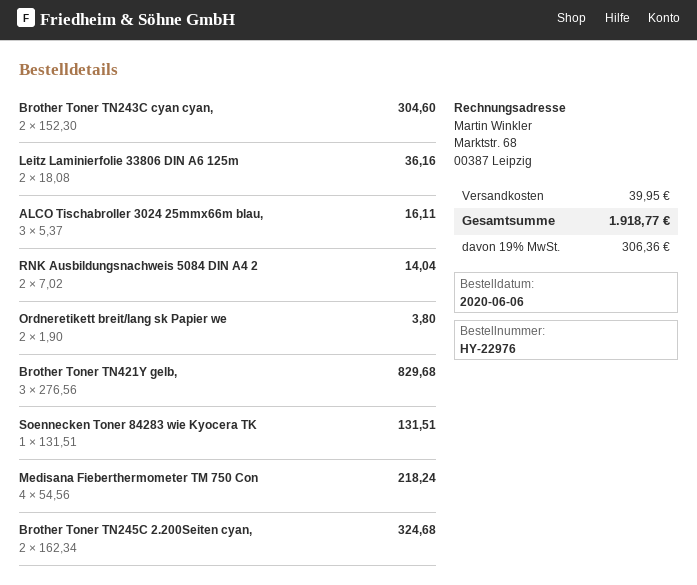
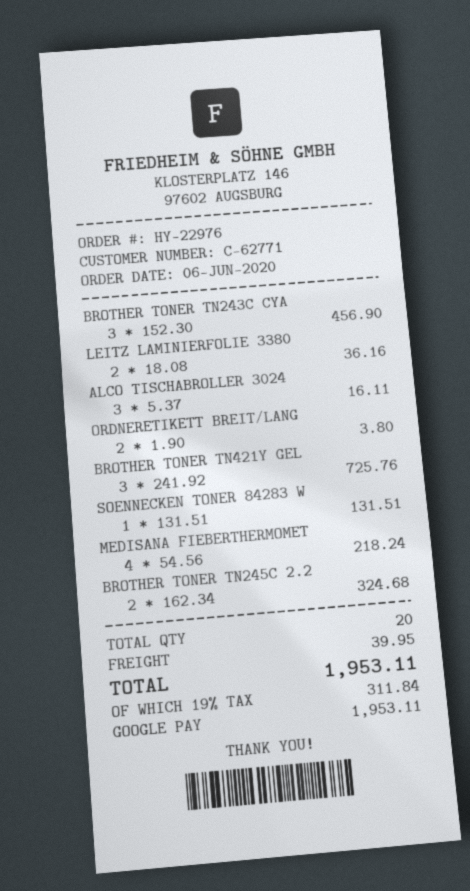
Brother Toner TN243C cyan cyan,: 2 x 152.30 = 304.60 -> 3 x 152.30 = 456.90
RNK Ausbildungsnachweis 5084 DIN A4 2: 2 x 7.02 = 14.04 -> none
Brother Toner TN421Y gelb,: 3 x 276.56 = 829.68 -> 3 x 241.92 = 725.76
tax: 19% = 306.36 -> 19% = 311.84
total: 1918.77 -> 1953.11

